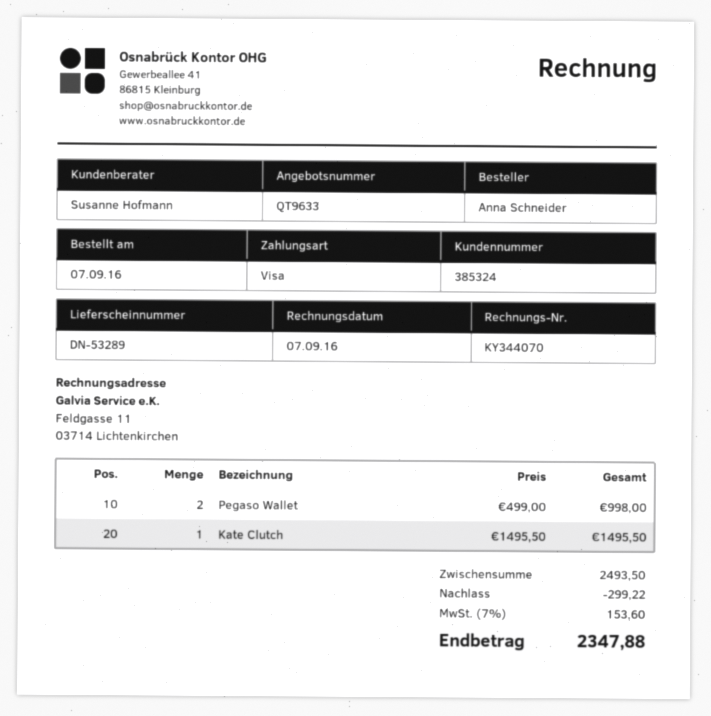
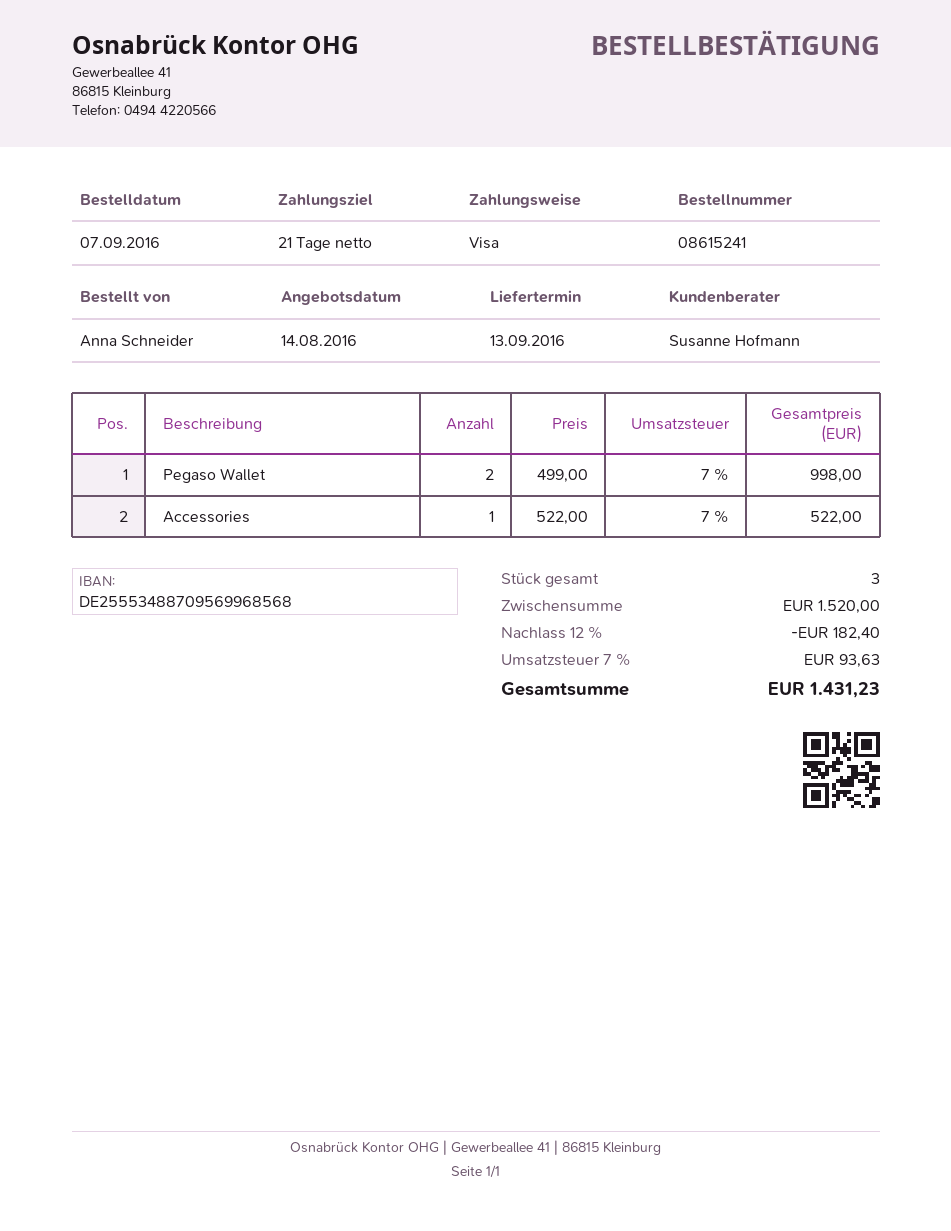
Kate Clutch: 1 x 1495.50 = 1495.50 -> none
Accessories: none -> 1 x 522.00 = 522.00
subtotal: 2493.50 -> 1520.00
discount: 299.22 -> 182.40
tax: 7% = 153.60 -> 7% = 93.63
total: 2347.88 -> 1431.23

